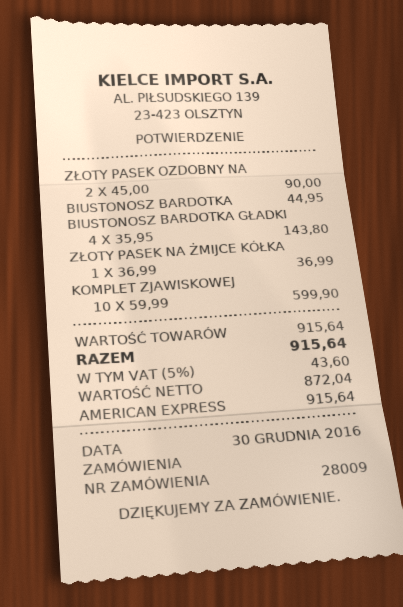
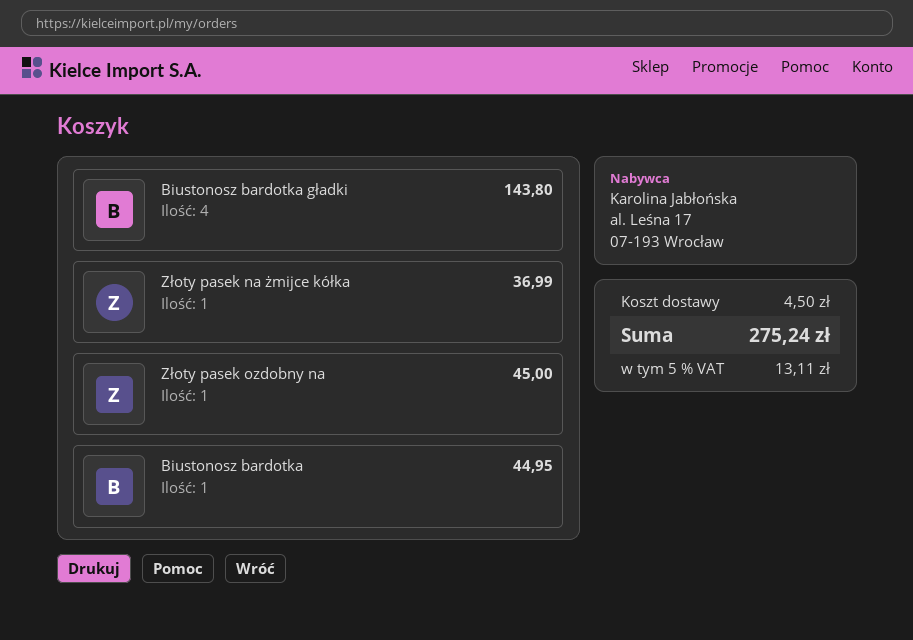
ZŁOTY PASEK OZDOBNY NA: 2 for 90.00 -> 1 for 45.00
KOMPLET ZJAWISKOWEJ: 10 for 599.90 -> none
shipping: none -> 4.50
tax: 5% = 43.60 -> 5% = 13.11
total: 915.64 -> 275.24

